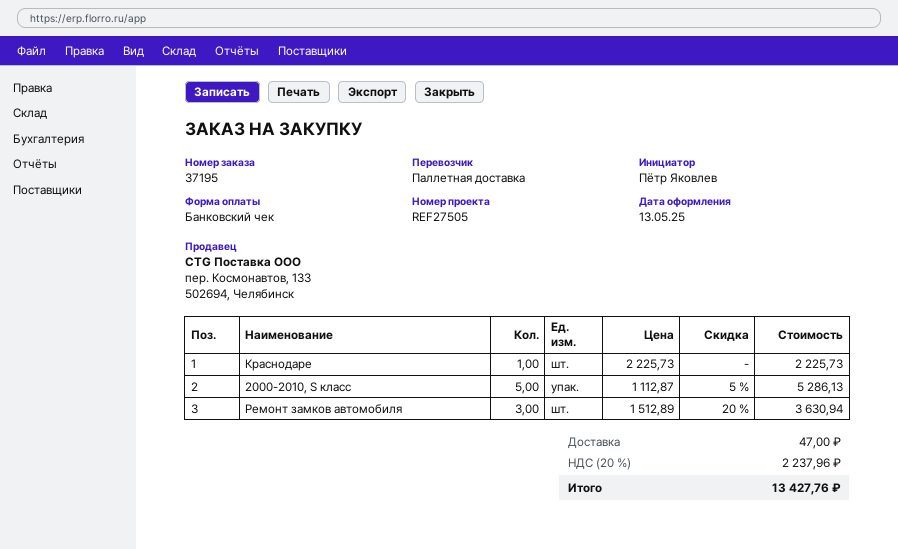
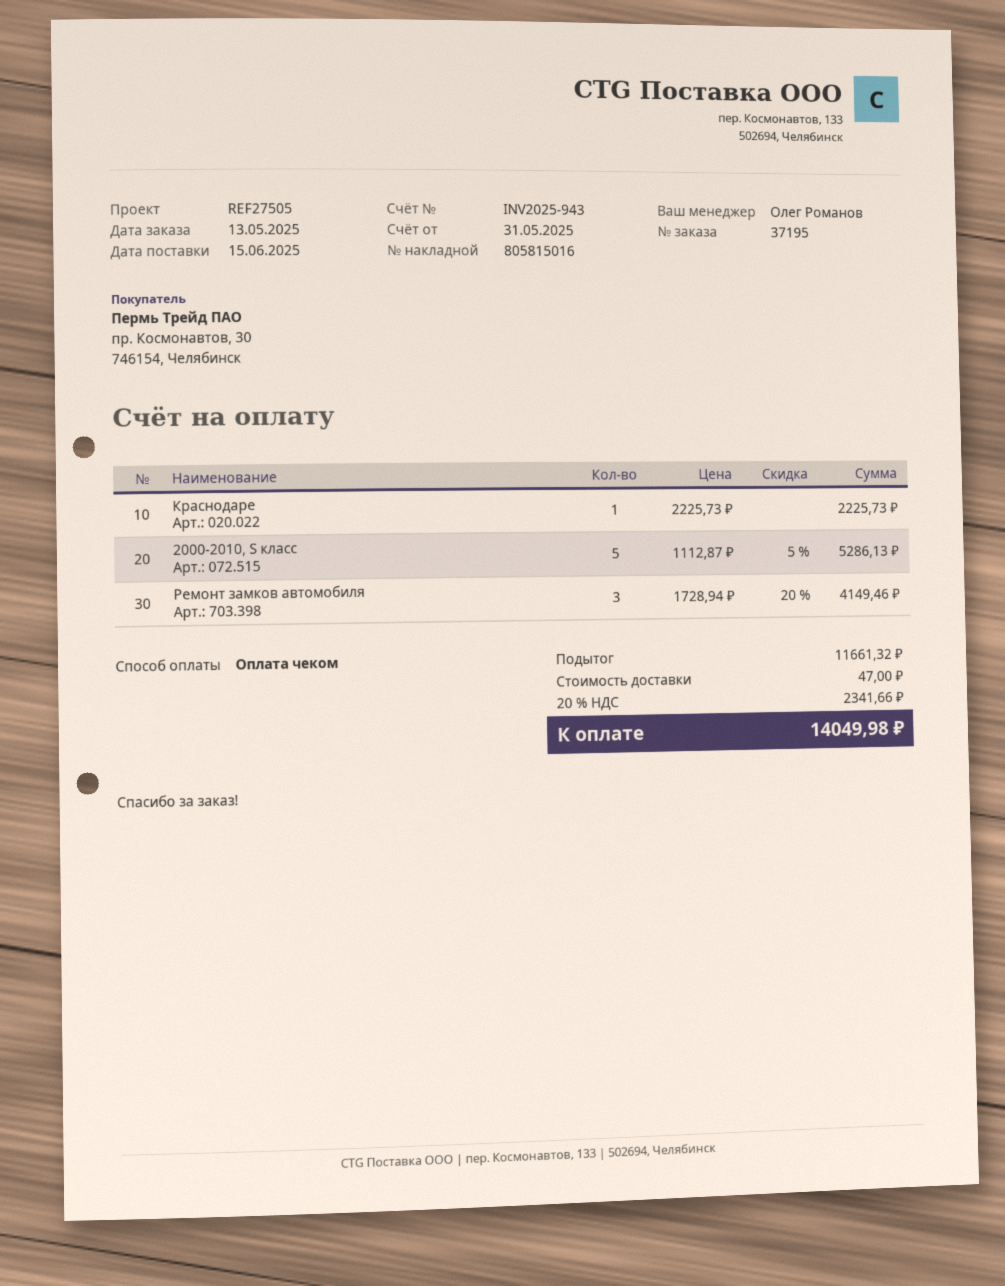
Ремонт замков автомобиля: 3 x 1512.89 - 20% = 3630.94 -> 3 x 1728.94 - 20% = 4149.46
tax: 20% = 2237.96 -> 20% = 2341.66
total: 13427.76 -> 14049.98

